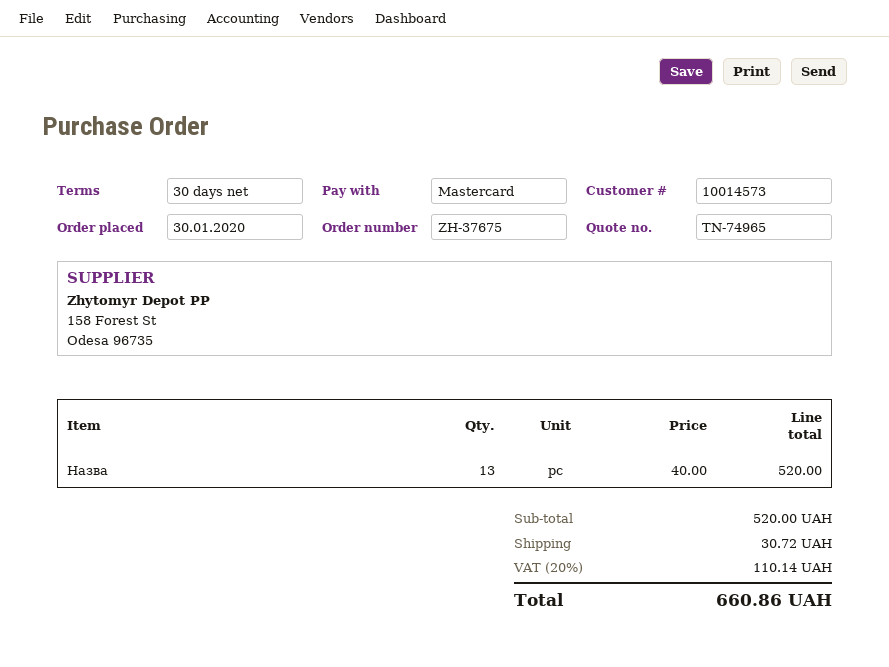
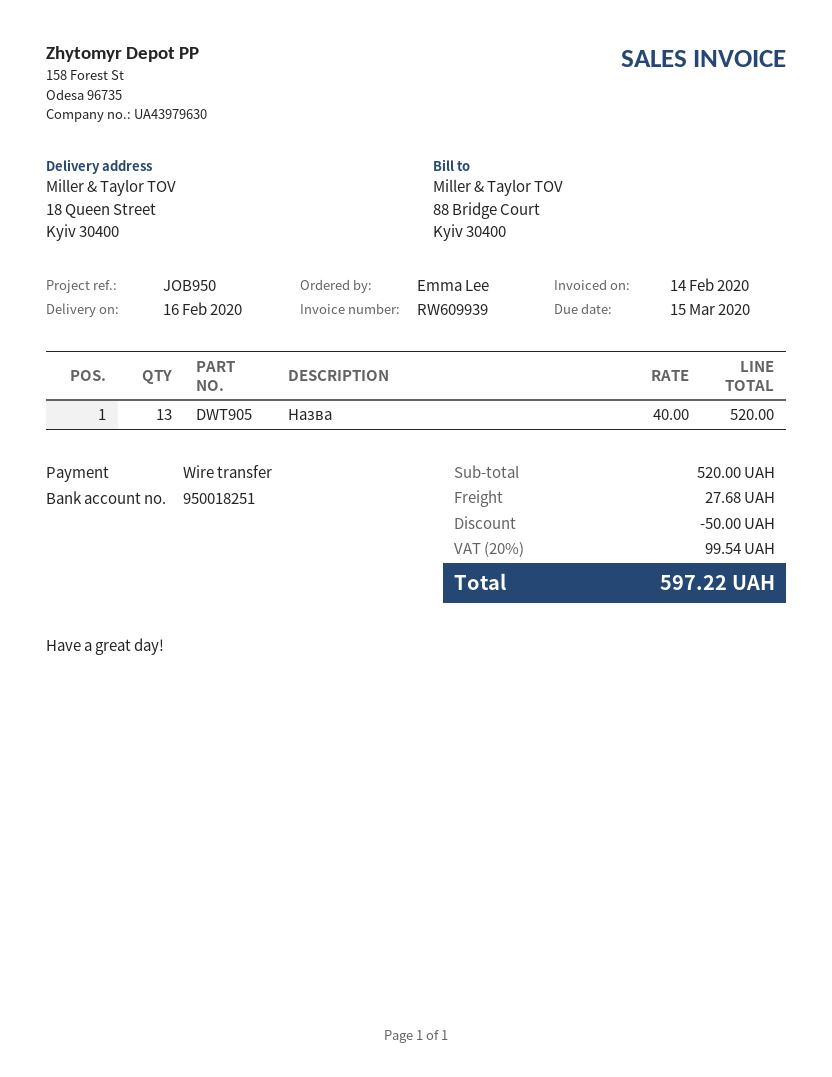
payment method: Mastercard -> bank transfer
discount: none -> 50.00
shipping: 30.72 -> 27.68
tax: 20% = 110.14 -> 20% = 99.54
total: 660.86 -> 597.22

